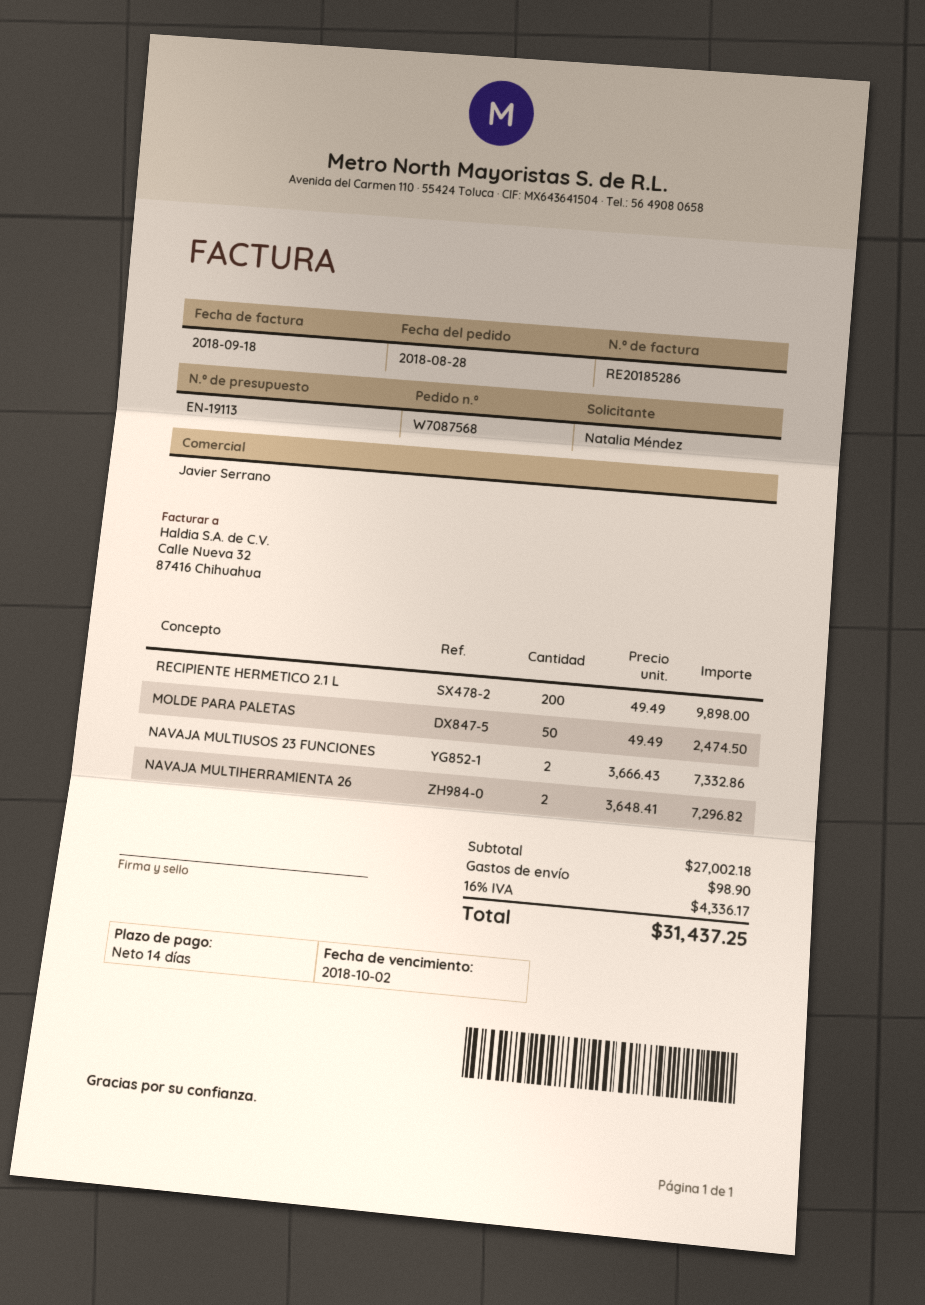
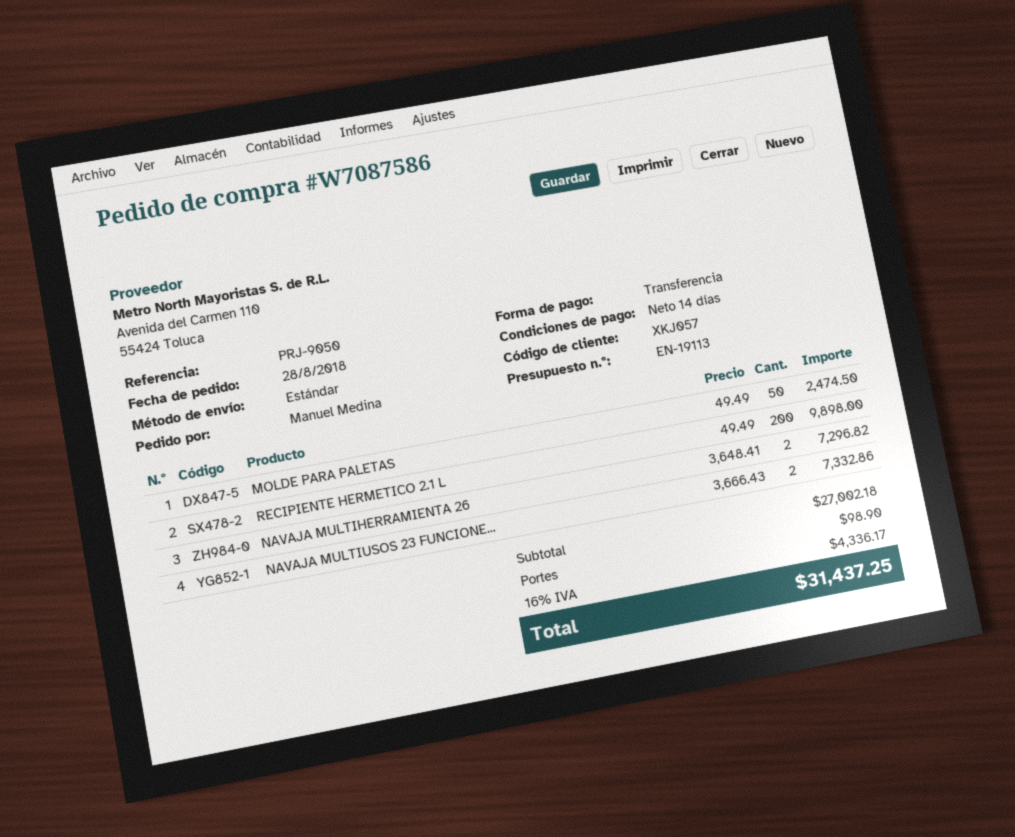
order number: W7087568 -> W7087586
ordered by: Natalia Méndez -> Manuel Medina

